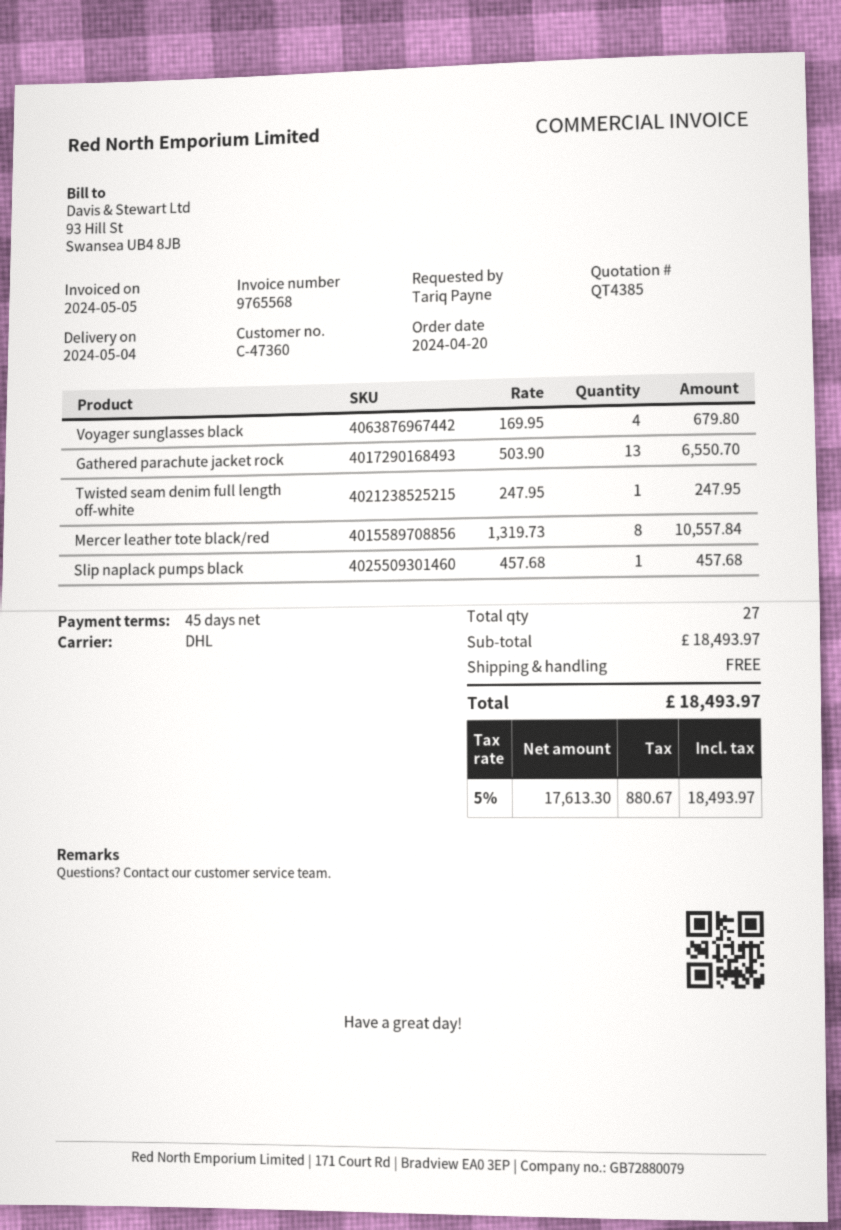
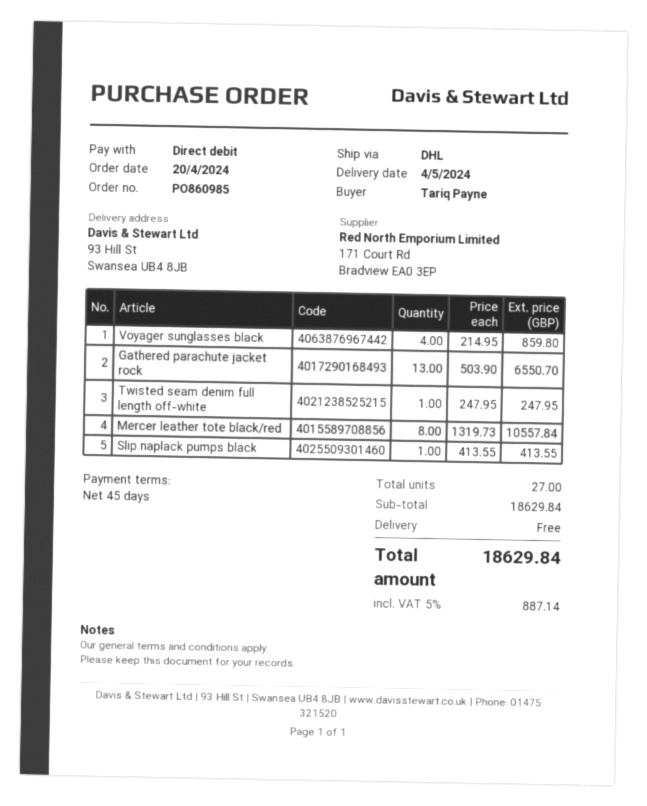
Voyager sunglasses black: 4 x 169.95 = 679.80 -> 4 x 214.95 = 859.80
Slip naplack pumps black: 1 x 457.68 = 457.68 -> 1 x 413.55 = 413.55
subtotal: 18493.97 -> 18629.84
tax: 5% = 880.67 -> 5% = 887.14
total: 18493.97 -> 18629.84

